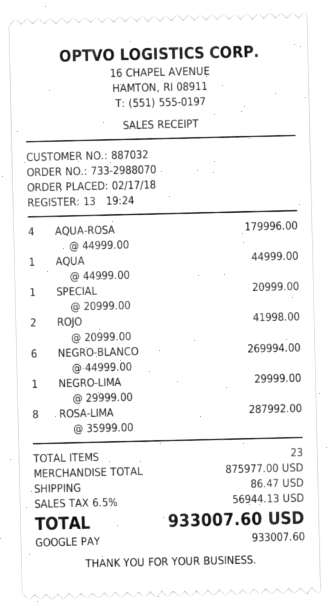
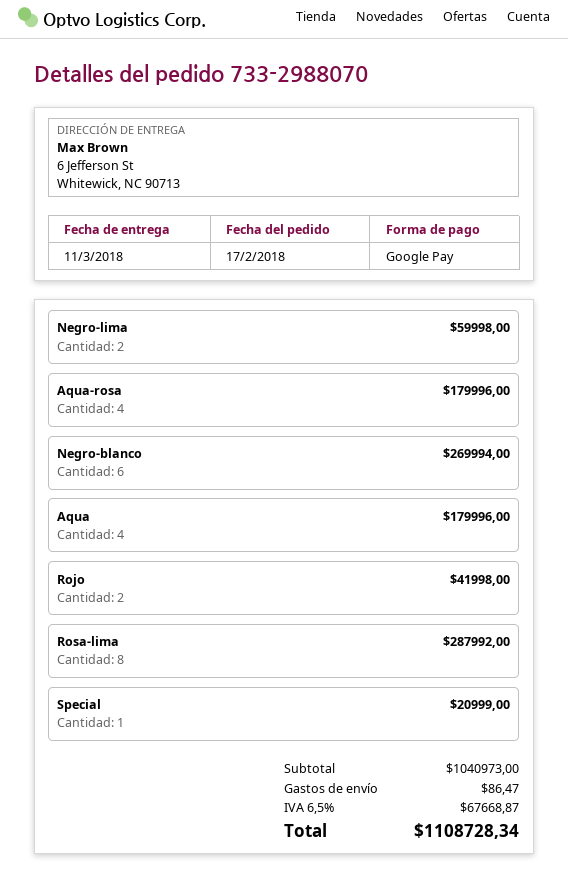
AQUA: 1 for 44999.00 -> 4 for 179996.00
NEGRO-LIMA: 1 for 29999.00 -> 2 for 59998.00
subtotal: 875977.00 -> 1040973.00
tax: 6.5% = 56944.13 -> 6.5% = 67668.87
total: 933007.60 -> 1108728.34

